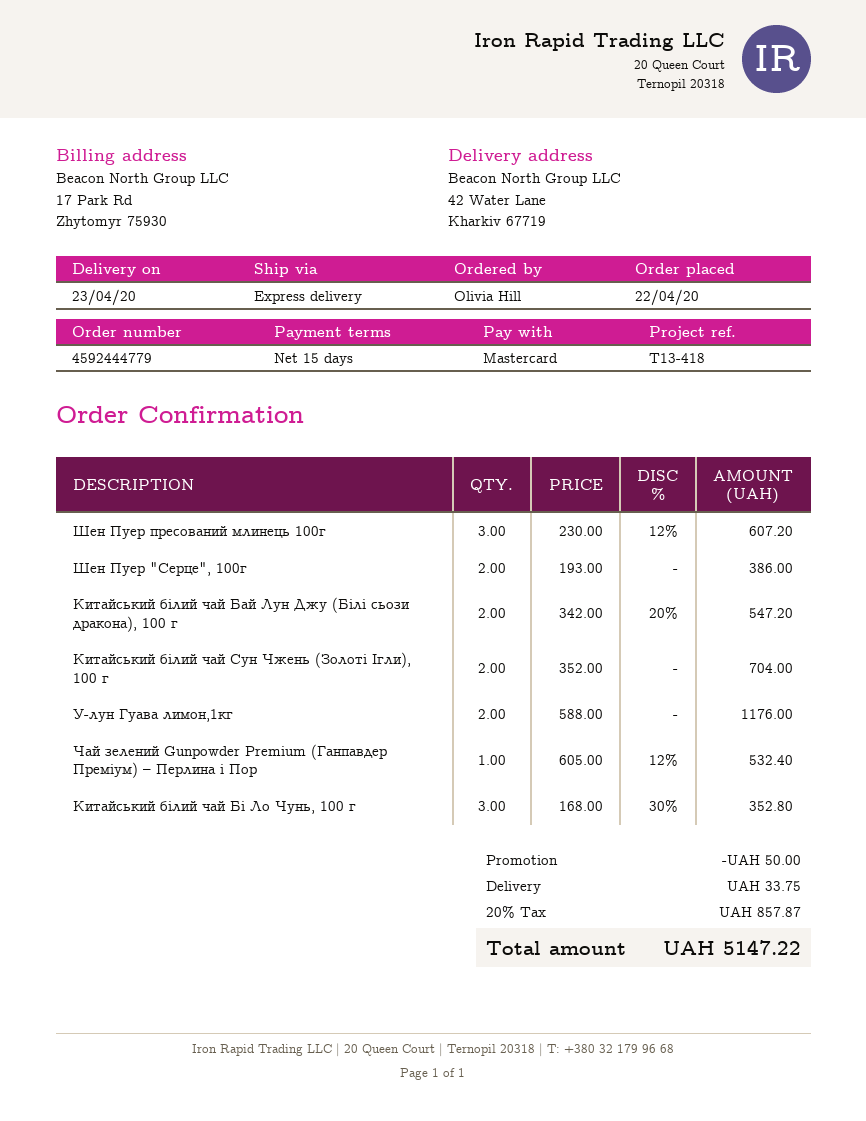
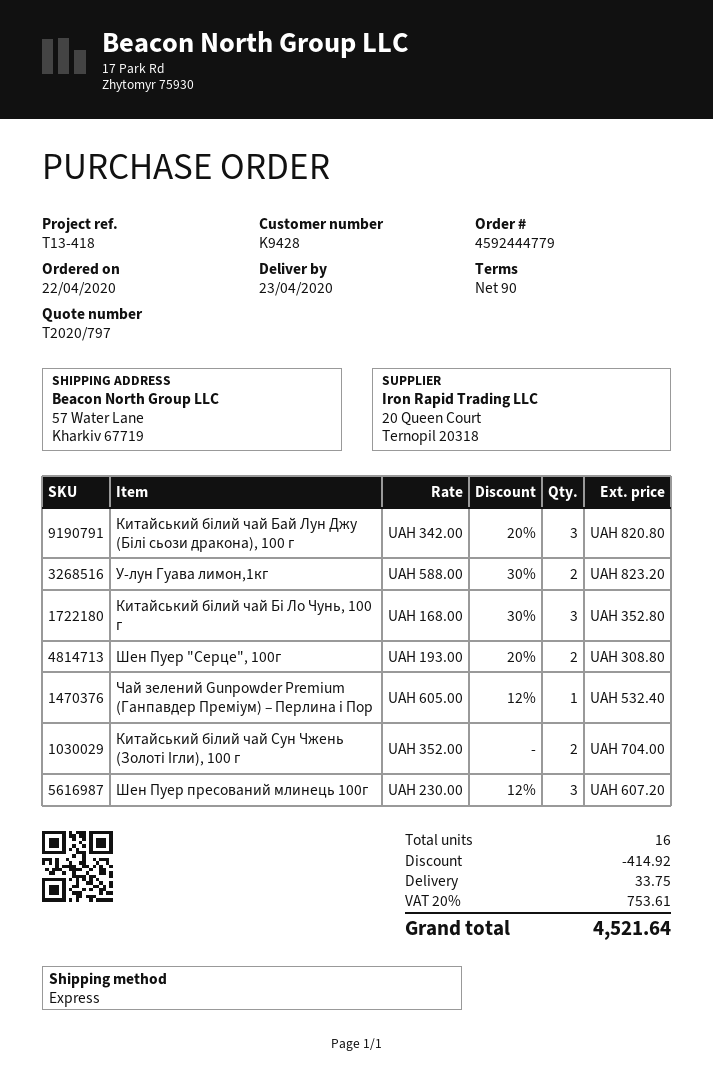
payment terms: 15 days -> 90 days
ship to: 42 Water Lane, Kharkiv 67719 -> 57 Water Lane, Kharkiv 67719
Шен Пуер "Серце", 100г: 2 x 193.00 = 386.00 -> 2 x 193.00 - 20% = 308.80
Китайський білий чай Бай Лун Джу (Білі сьози дракона), 100 г: 2 x 342.00 - 20% = 547.20 -> 3 x 342.00 - 20% = 820.80
У-лун Гуава лимон,1кг: 2 x 588.00 = 1176.00 -> 2 x 588.00 - 30% = 823.20
discount: 50.00 -> 414.92
tax: 20% = 857.87 -> 20% = 753.61
total: 5147.22 -> 4521.64

